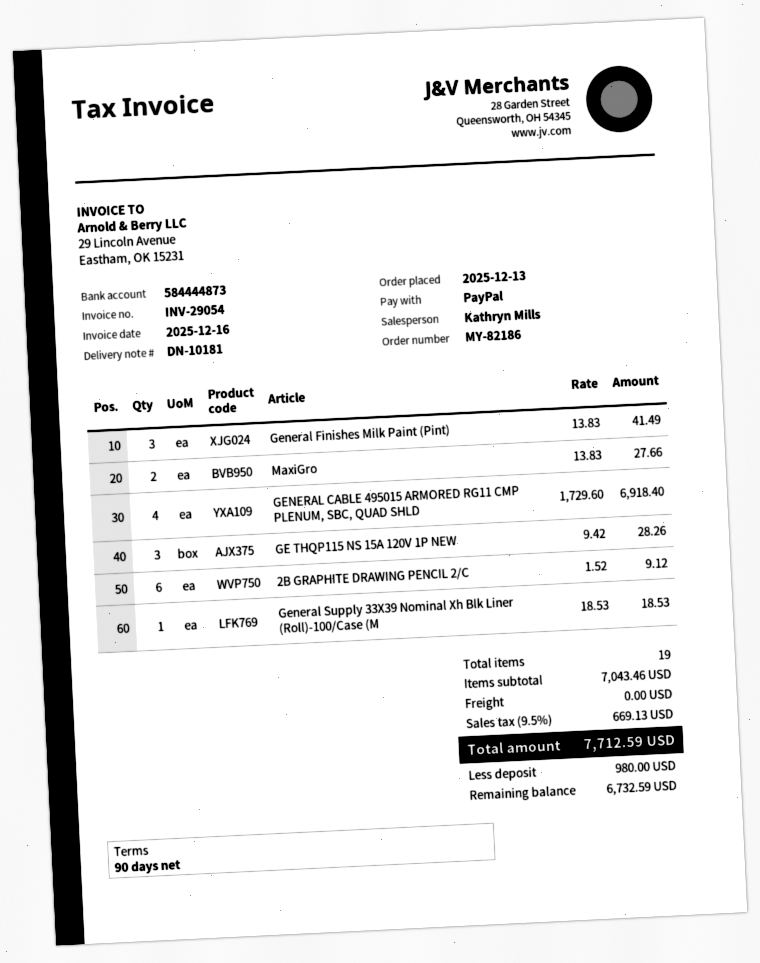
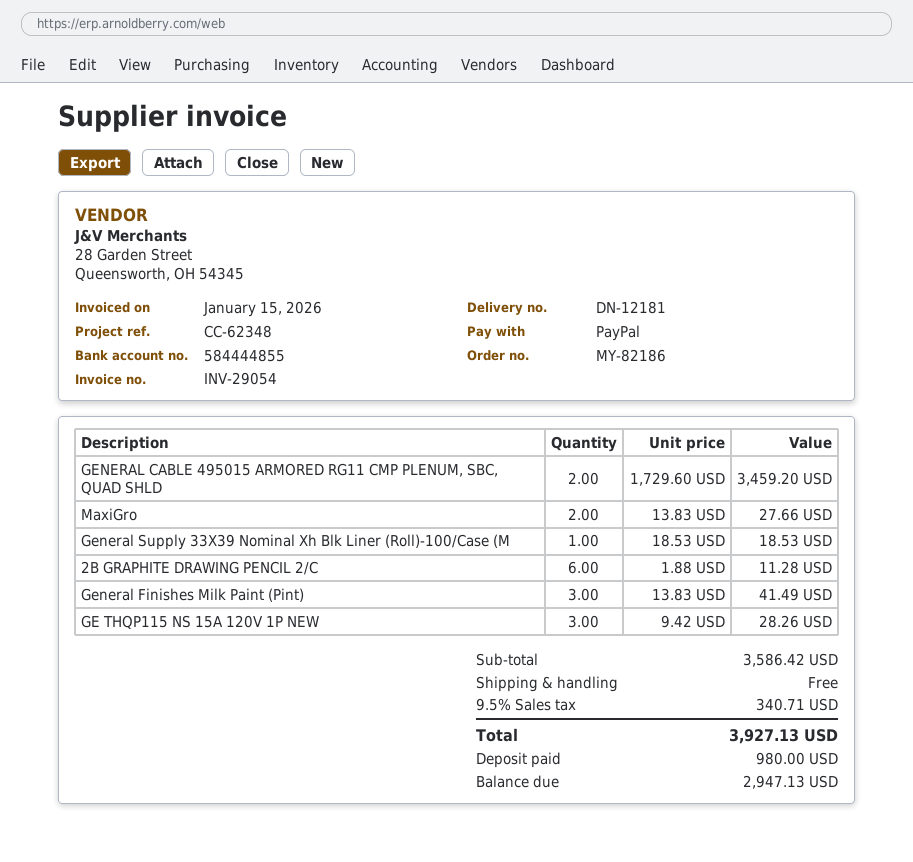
delivery note number: DN-10181 -> DN-12181
invoice date: 2025-12-16 -> 2026-01-15
bank account: 584444873 -> 584444855
GENERAL CABLE 495015 ARMORED RG11 CMP PLENUM, SBC, QUAD SHLD: 4 x 1729.60 = 6918.40 -> 2 x 1729.60 = 3459.20
2B GRAPHITE DRAWING PENCIL 2/C: 6 x 1.52 = 9.12 -> 6 x 1.88 = 11.28
subtotal: 7043.46 -> 3586.42
tax: 9.5% = 669.13 -> 9.5% = 340.71
total: 7712.59 -> 3927.13
balance: 6732.59 -> 2947.13

